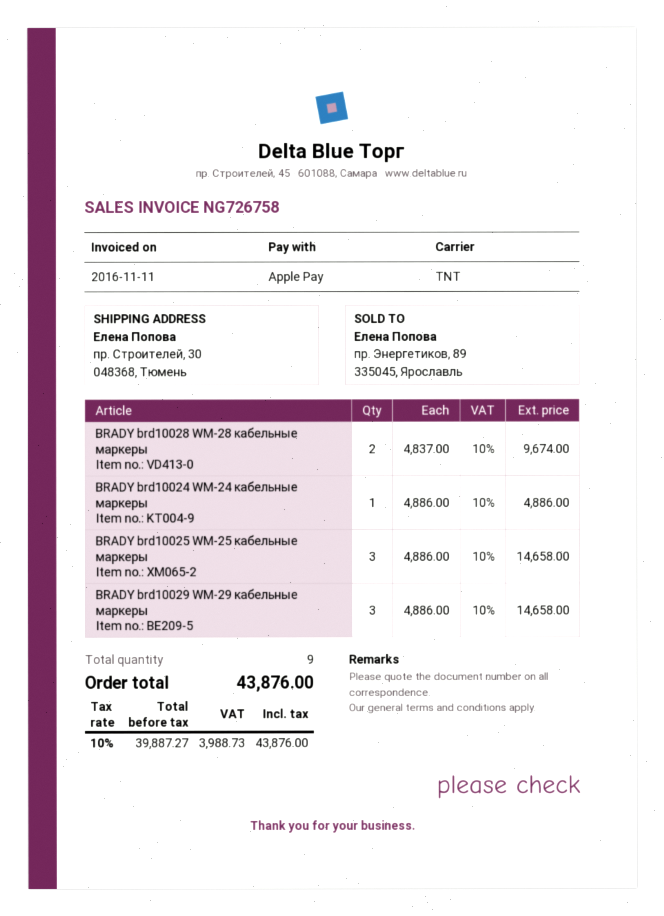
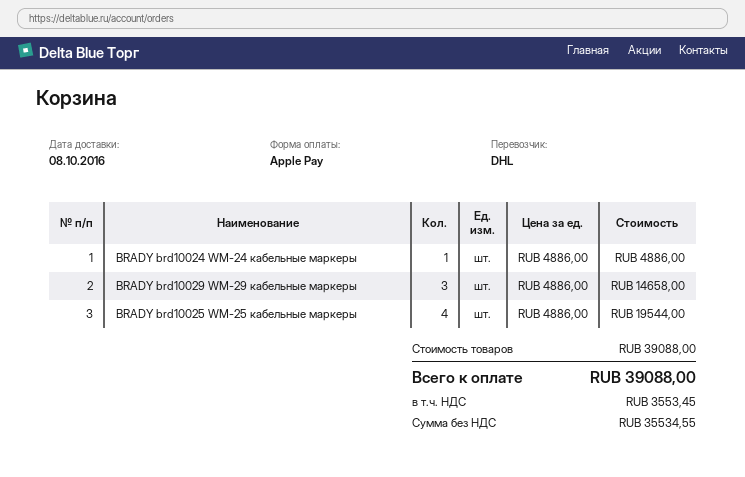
shipping method: TNT -> DHL
BRADY brd10028 WM-28 кабельные маркеры: 2 x 4837.00 = 9674.00 -> none
BRADY brd10025 WM-25 кабельные маркеры: 3 x 4886.00 = 14658.00 -> 4 x 4886.00 = 19544.00
net: 39887.27 -> 35534.55
tax: 3988.73 -> 3553.45
total: 43876.00 -> 39088.00

